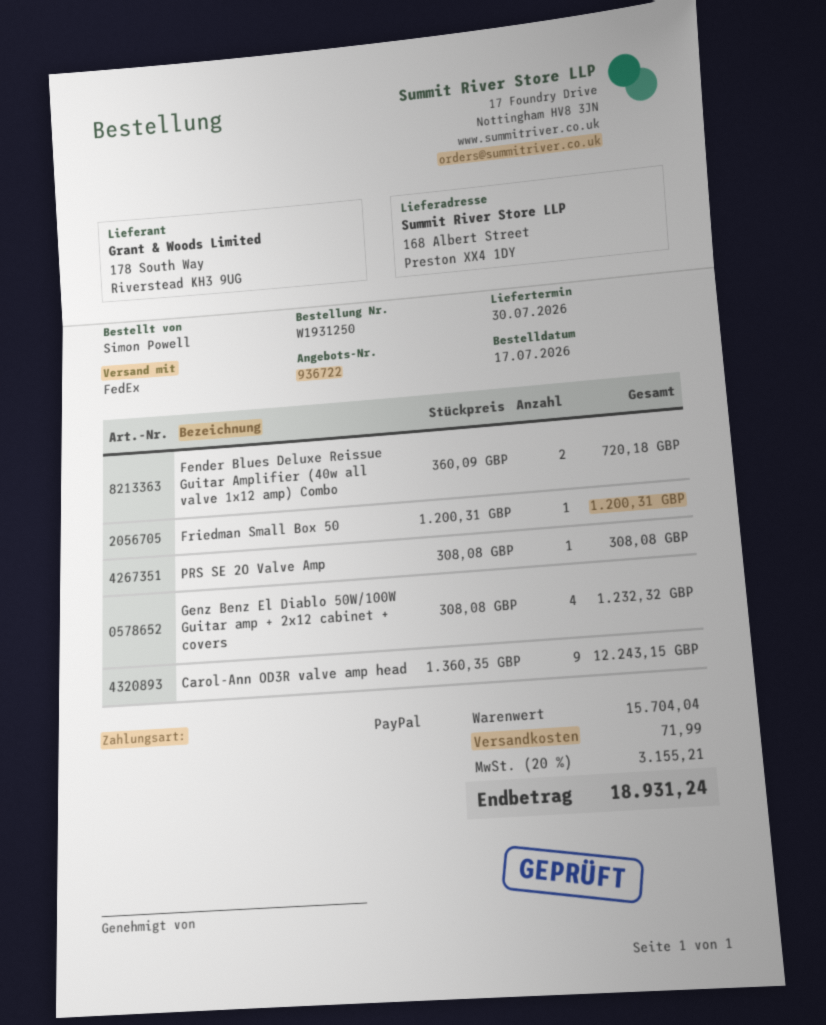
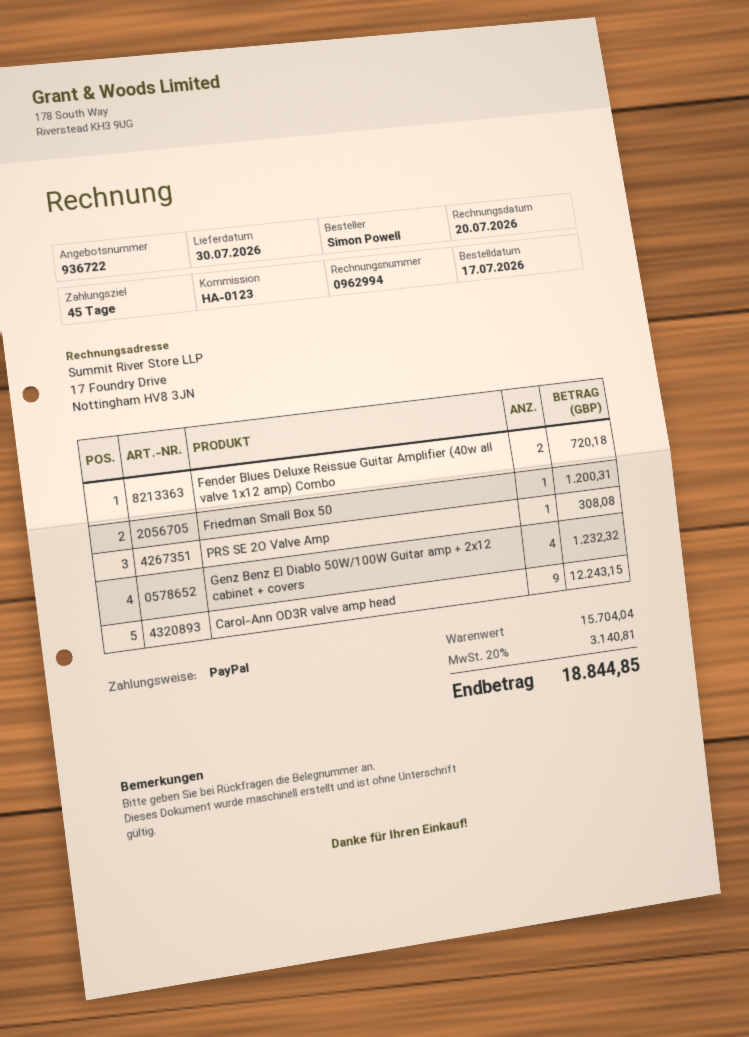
shipping: 71.99 -> none
tax: 20% = 3155.21 -> 20% = 3140.81
total: 18931.24 -> 18844.85

